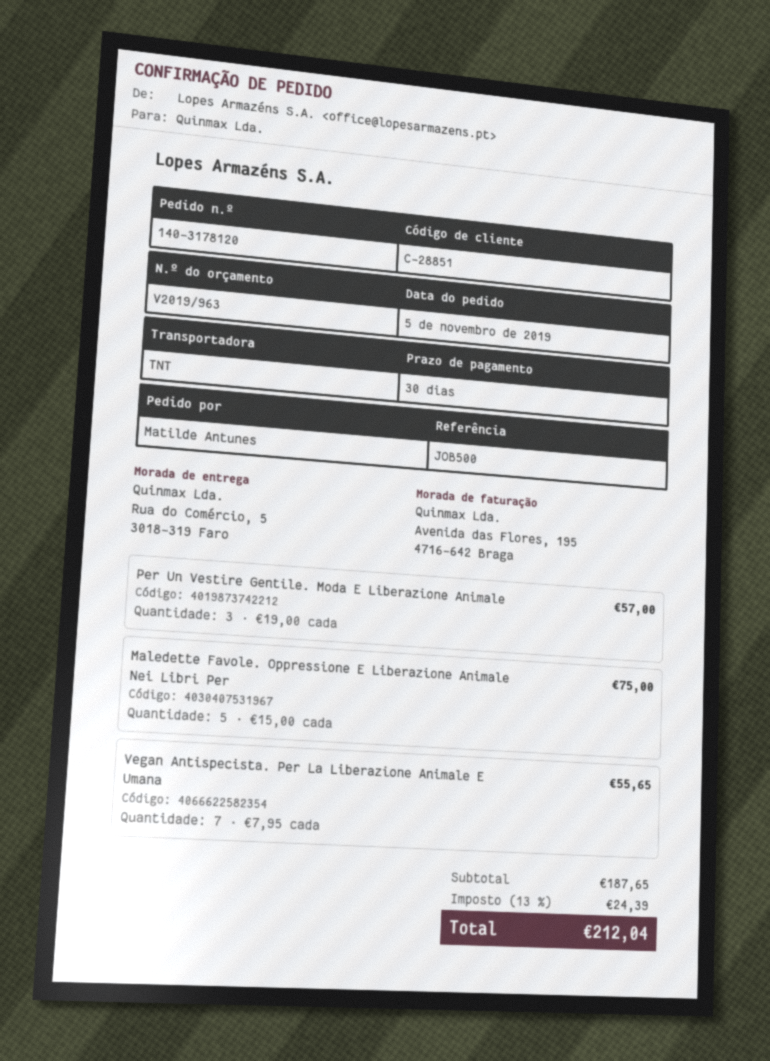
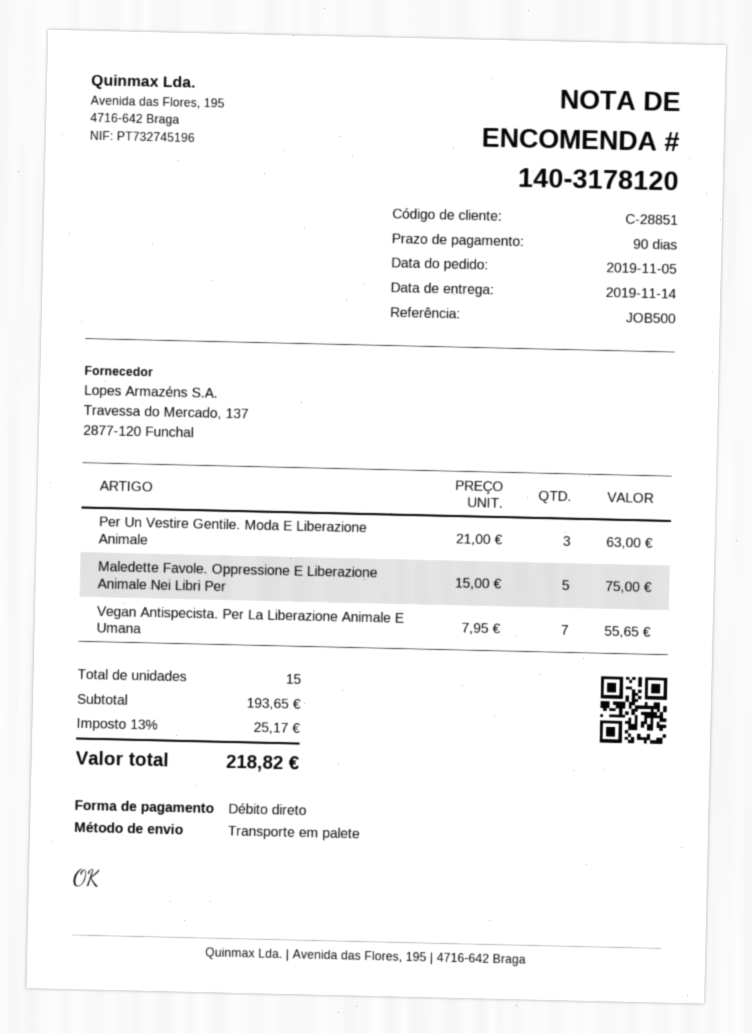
payment terms: 30 days -> 90 days
shipping method: TNT -> pallet freight
Per Un Vestire Gentile. Moda E Liberazione Animale: 3 x 19.00 = 57.00 -> 3 x 21.00 = 63.00
subtotal: 187.65 -> 193.65
tax: 13% = 24.39 -> 13% = 25.17
total: 212.04 -> 218.82

